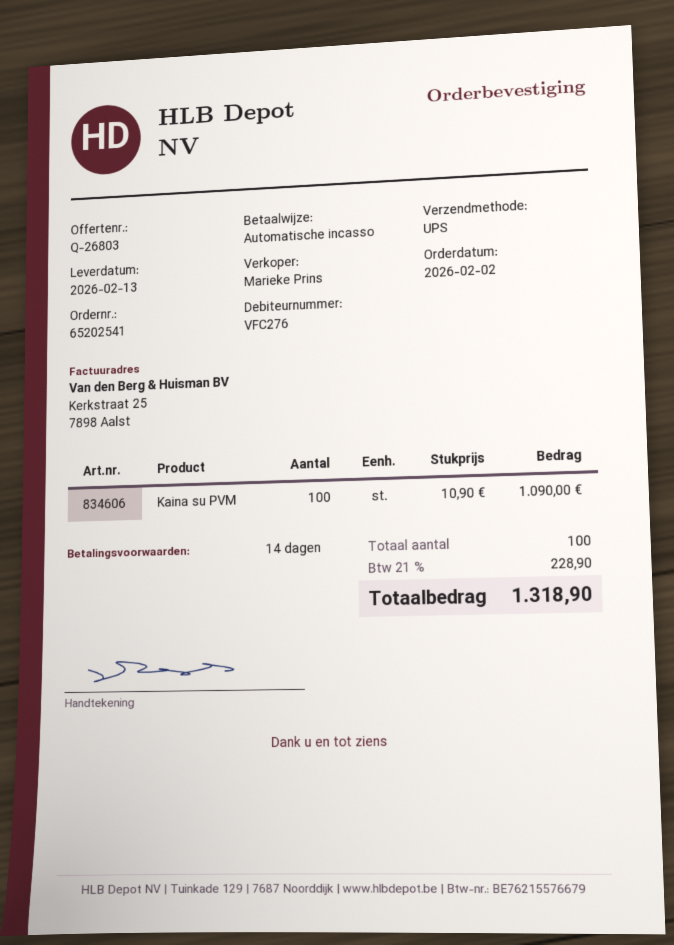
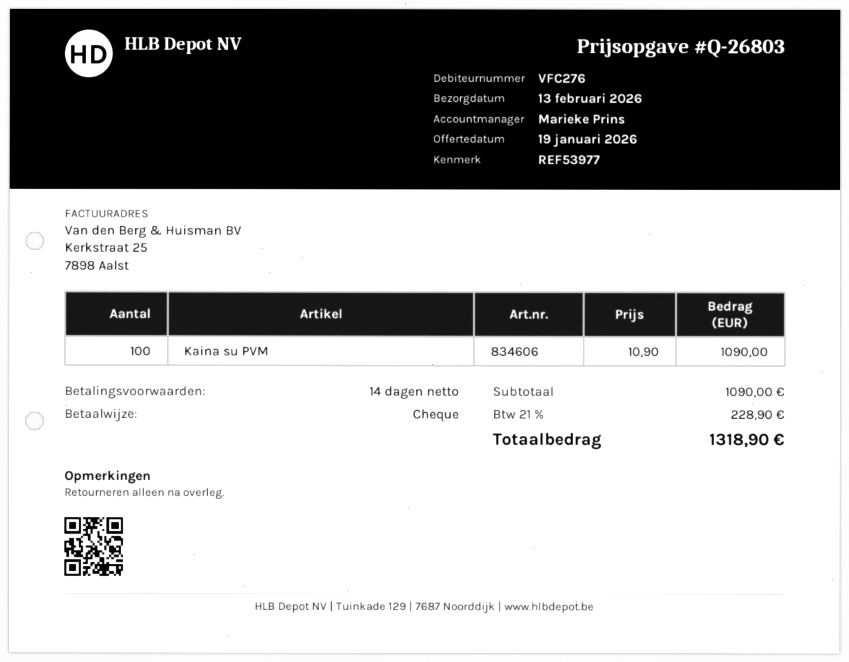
payment method: direct debit -> cheque

